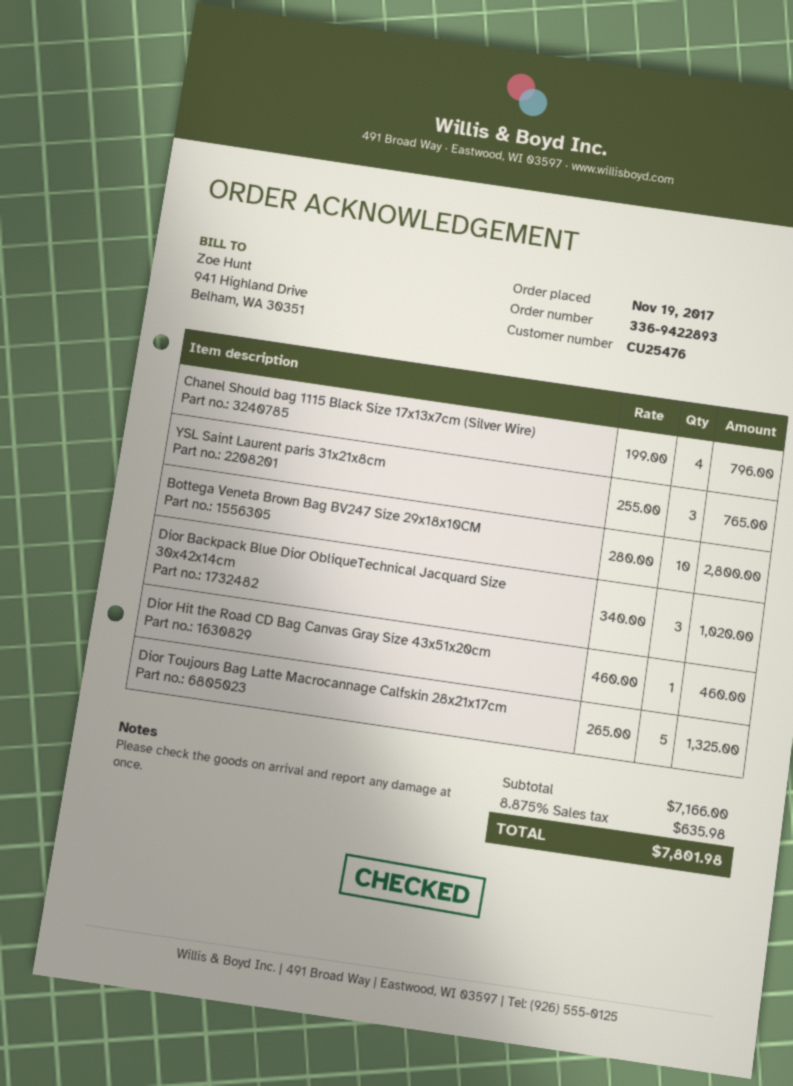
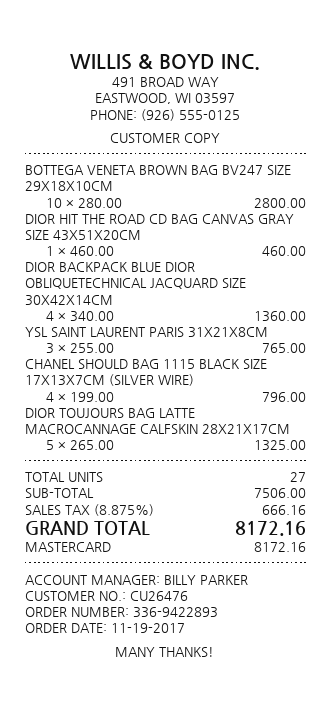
customer number: CU25476 -> CU26476
Dior Backpack Blue Dior ObliqueTechnical Jacquard Size 30x42x14cm: 3 x 340.00 = 1020.00 -> 4 x 340.00 = 1360.00
subtotal: 7166.00 -> 7506.00
tax: 8.875% = 635.98 -> 8.875% = 666.16
total: 7801.98 -> 8172.16

